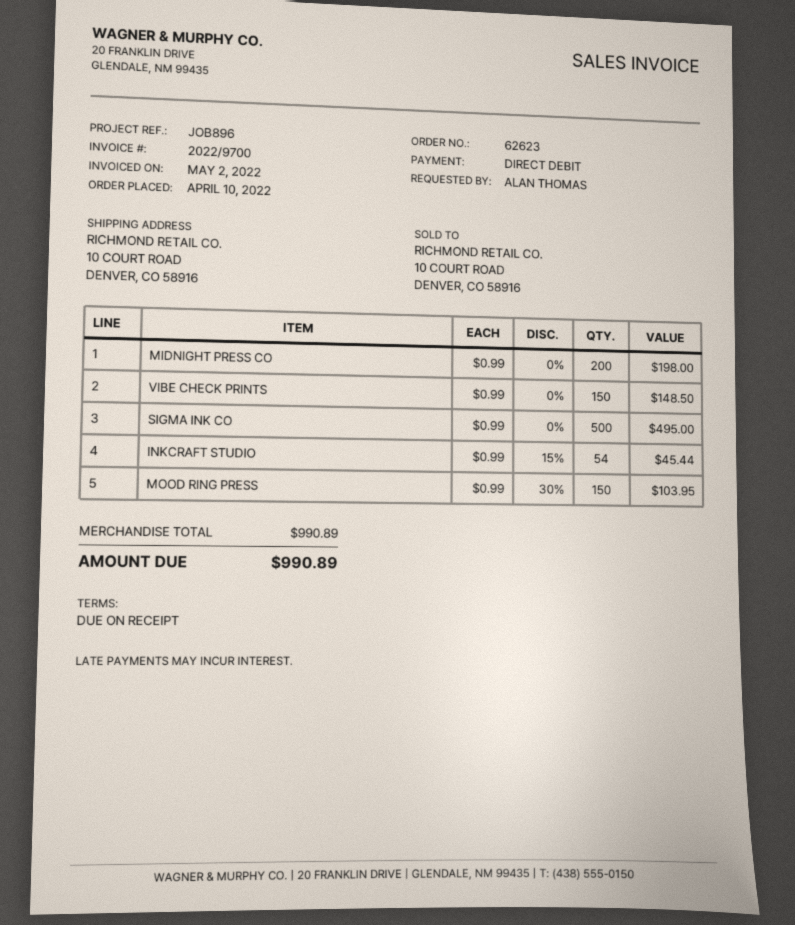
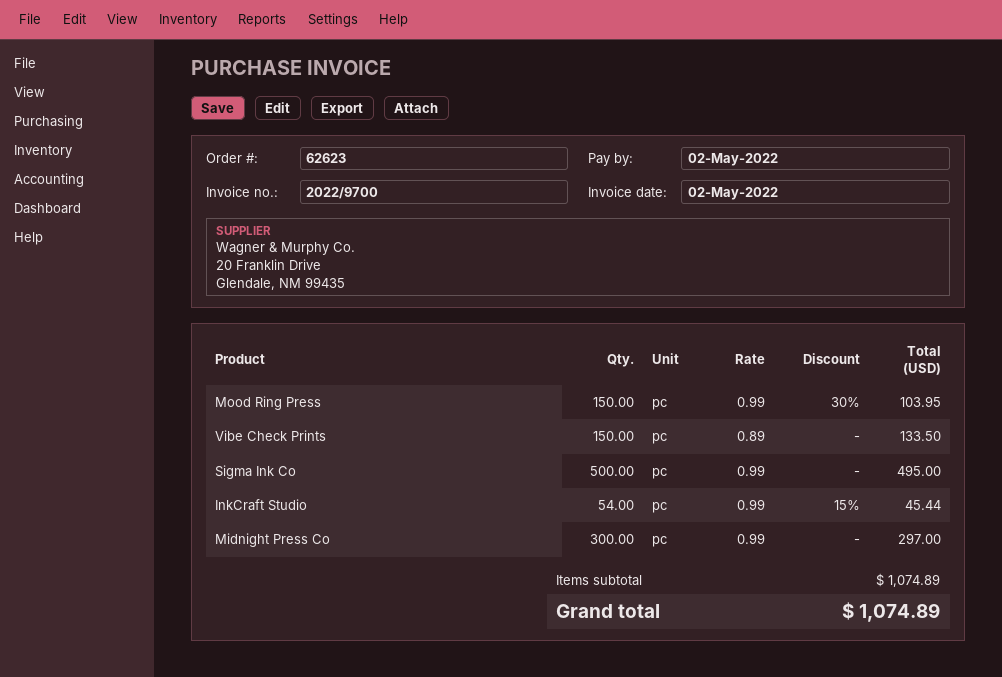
MIDNIGHT PRESS CO: 200 x 0.99 = 198.00 -> 300 x 0.99 = 297.00
VIBE CHECK PRINTS: 150 x 0.99 = 148.50 -> 150 x 0.89 = 133.50
subtotal: 990.89 -> 1074.89
total: 990.89 -> 1074.89

